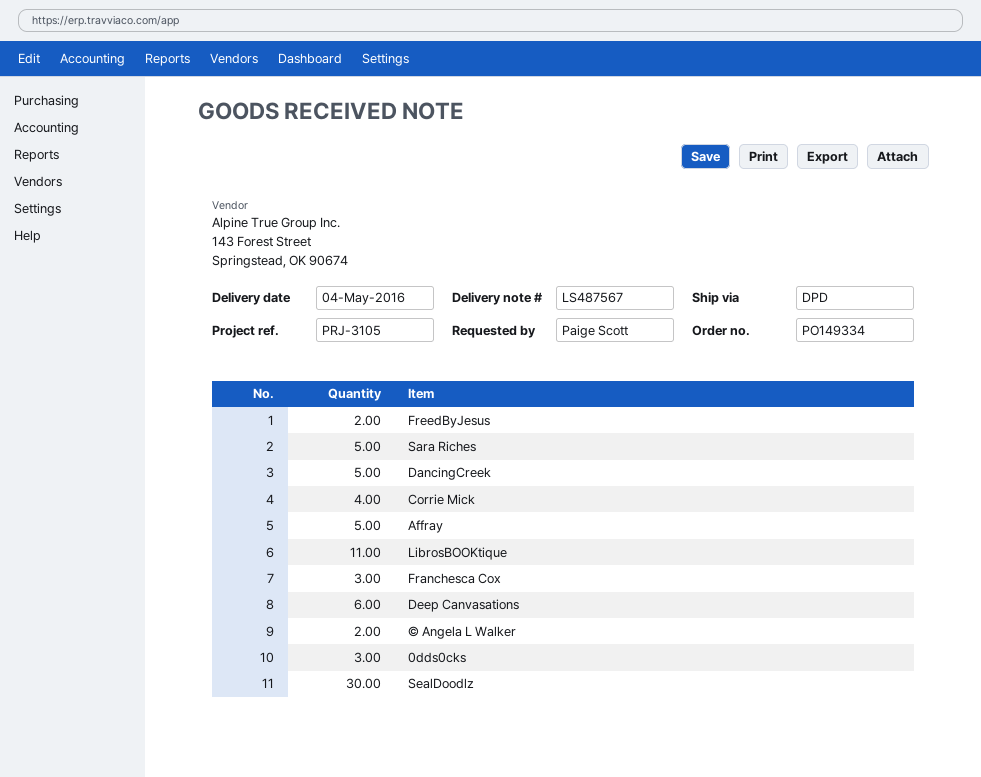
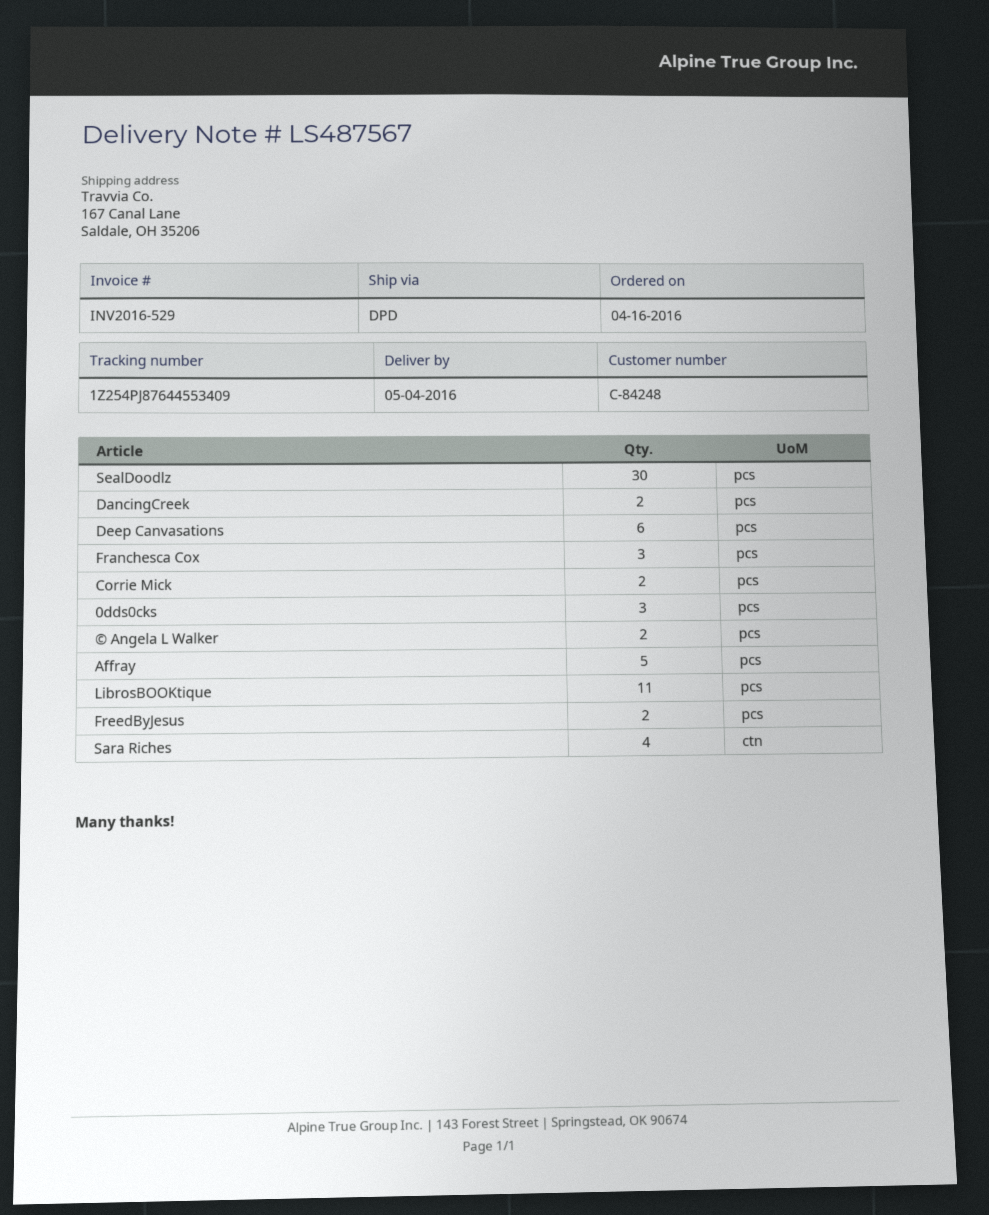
Sara Riches: 5 -> 4
DancingCreek: 5 -> 2
Corrie Mick: 4 -> 2

